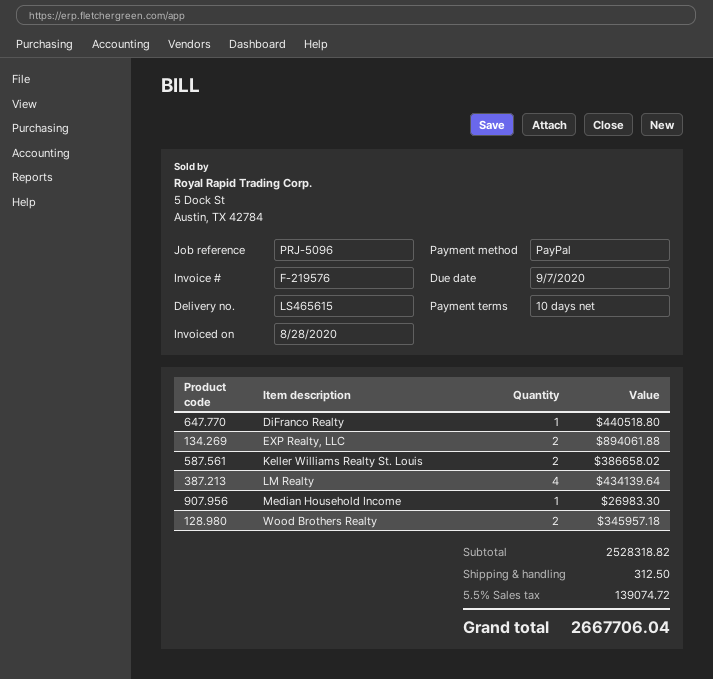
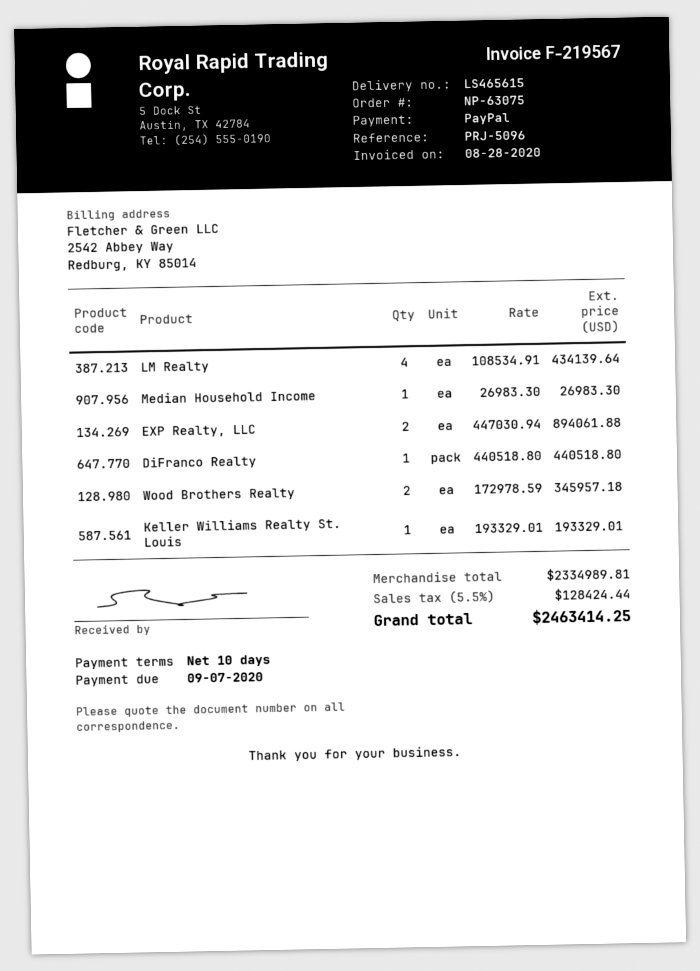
invoice number: F-219576 -> F-219567
Keller Williams Realty St. Louis: 2 for 386658.02 -> 1 for 193329.01
subtotal: 2528318.82 -> 2334989.81
shipping: 312.50 -> none
tax: 5.5% = 139074.72 -> 5.5% = 128424.44
total: 2667706.04 -> 2463414.25

